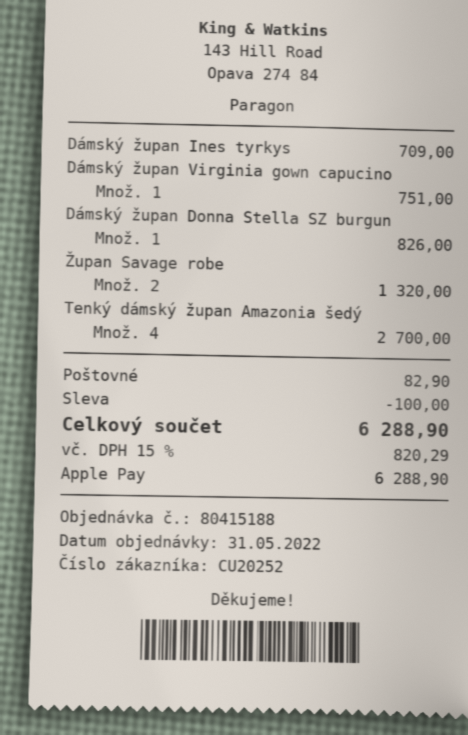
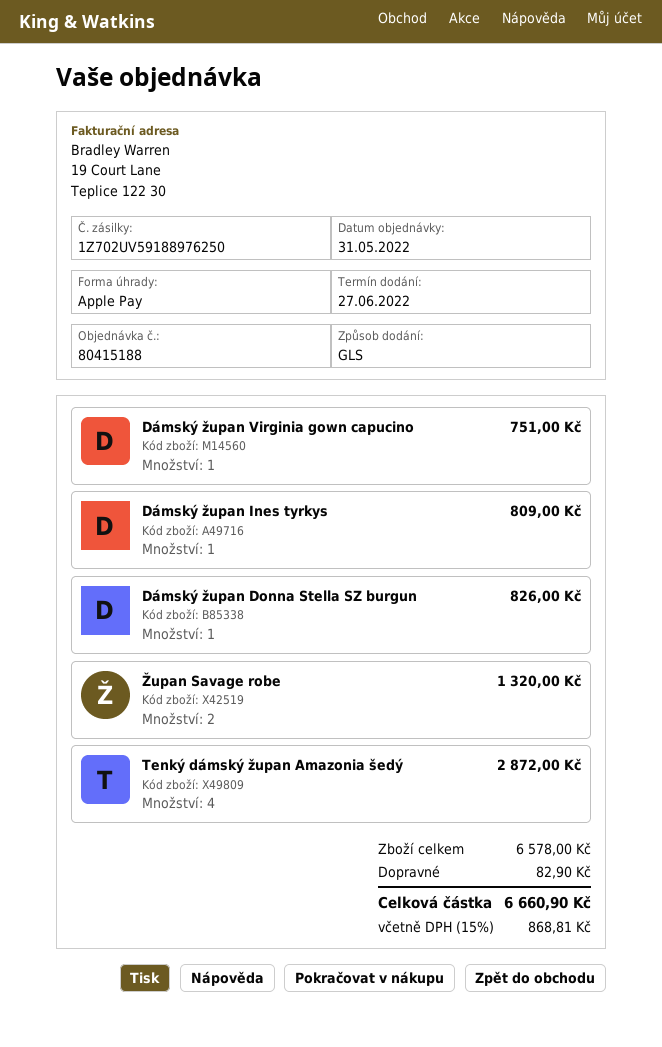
Dámský župan Ines tyrkys: 1 for 709.00 -> 1 for 809.00
Tenký dámský župan Amazonia šedý: 4 for 2700.00 -> 4 for 2872.00
discount: 100.00 -> none
tax: 15% = 820.29 -> 15% = 868.81
total: 6288.90 -> 6660.90

